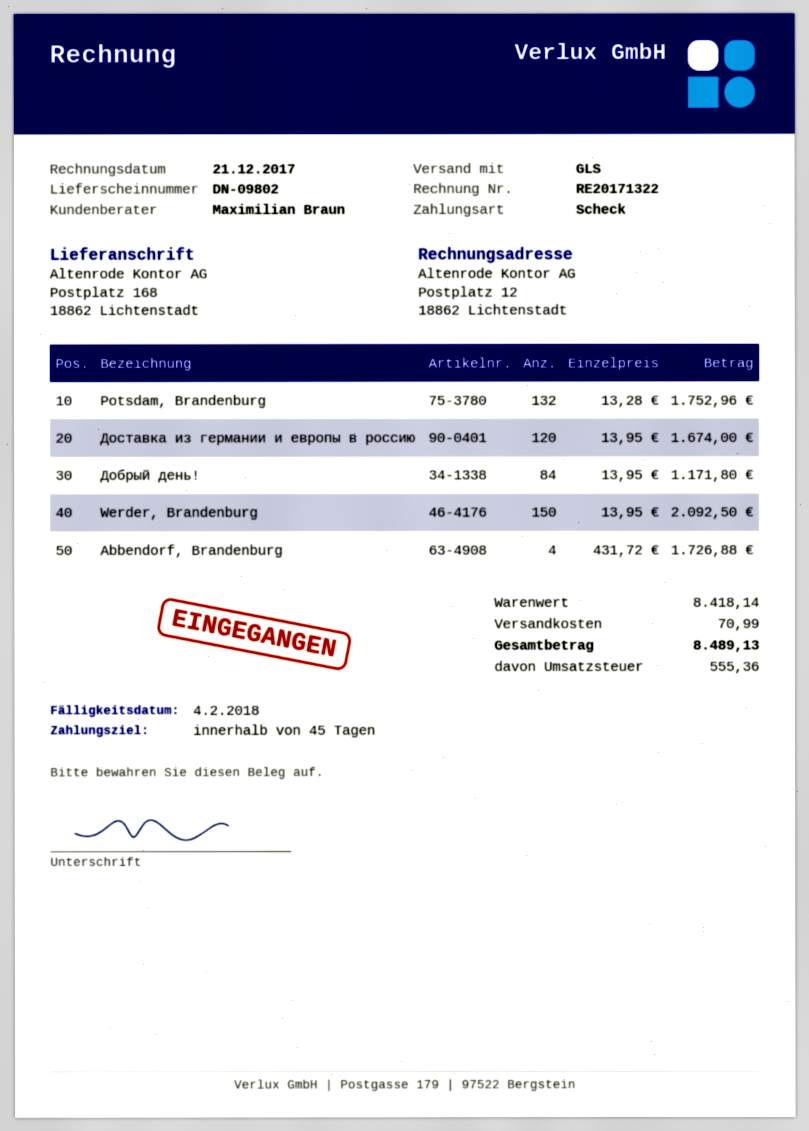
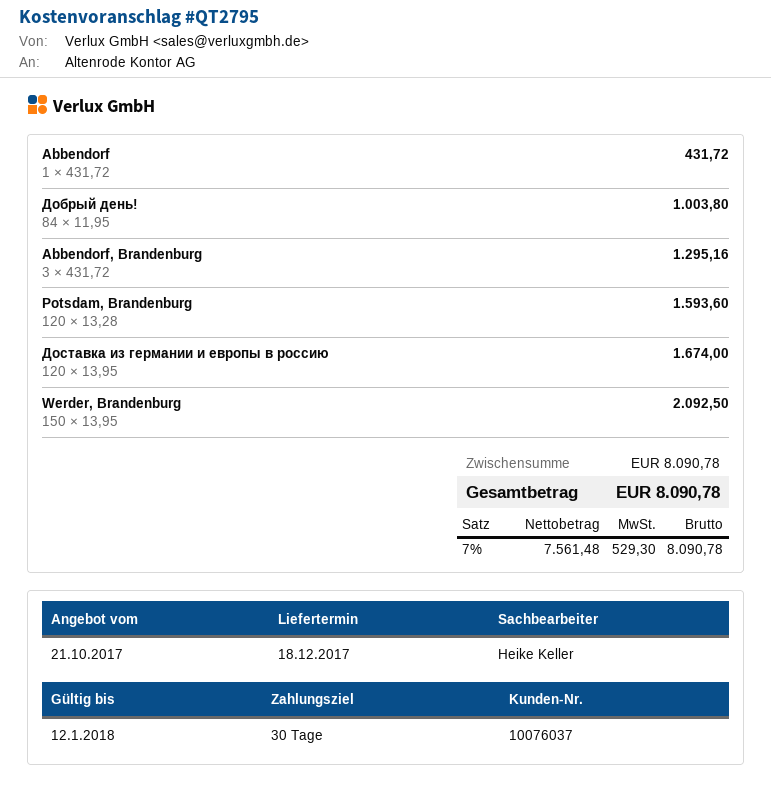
payment terms: 45 days -> 30 days
sales rep: Maximilian Braun -> Heike Keller
Potsdam, Brandenburg: 132 x 13.28 = 1752.96 -> 120 x 13.28 = 1593.60
Добрый день!: 84 x 13.95 = 1171.80 -> 84 x 11.95 = 1003.80
Abbendorf, Brandenburg: 4 x 431.72 = 1726.88 -> 3 x 431.72 = 1295.16
Abbendorf: none -> 1 x 431.72 = 431.72
subtotal: 8418.14 -> 8090.78
shipping: 70.99 -> none
tax: 555.36 -> 529.30
total: 8489.13 -> 8090.78

